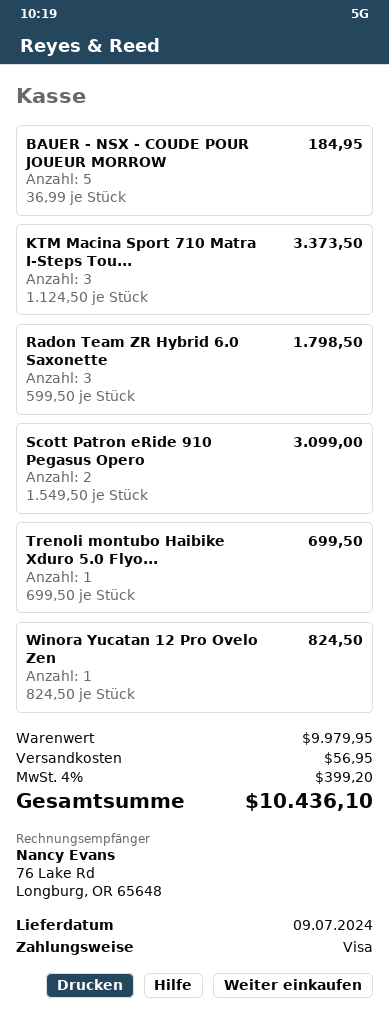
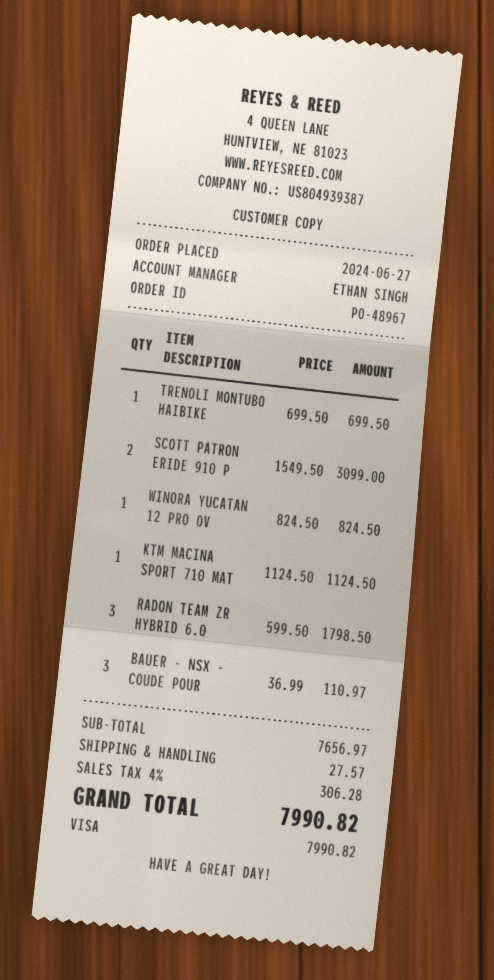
BAUER - NSX - COUDE POUR JOUEUR MORROW: 5 x 36.99 = 184.95 -> 3 x 36.99 = 110.97
KTM Macina Sport 710 Matra I-Steps Tou...: 3 x 1124.50 = 3373.50 -> 1 x 1124.50 = 1124.50
subtotal: 9979.95 -> 7656.97
shipping: 56.95 -> 27.57
tax: 4% = 399.20 -> 4% = 306.28
total: 10436.10 -> 7990.82

